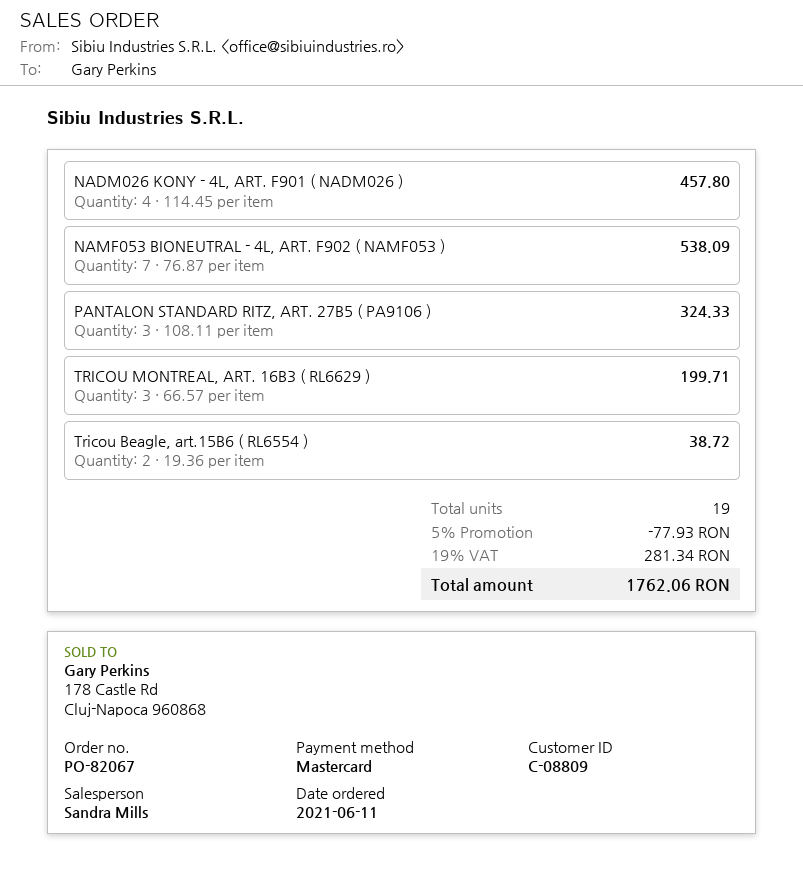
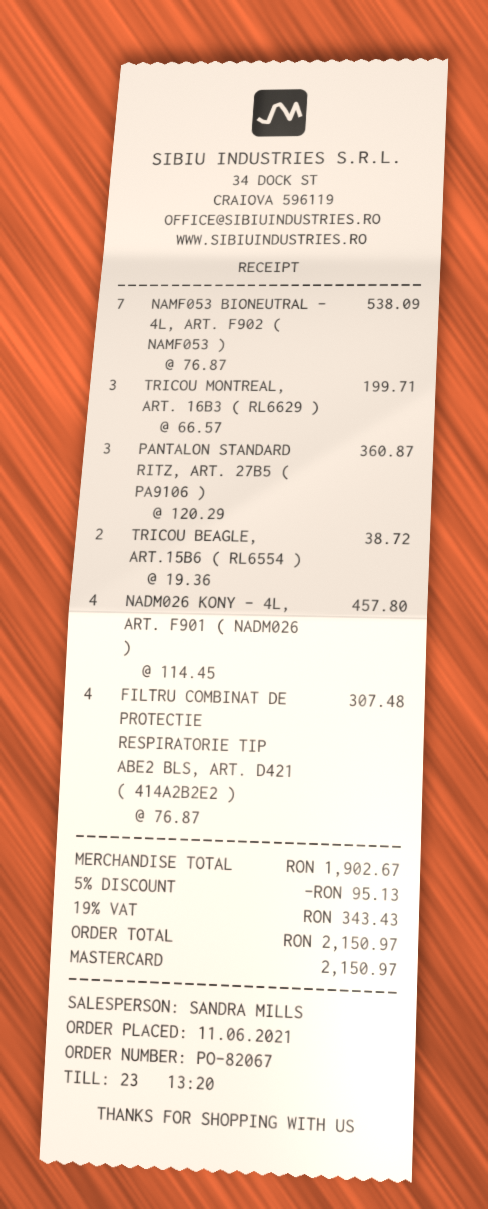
PANTALON STANDARD RITZ, ART. 27B5 ( PA9106 ): 3 x 108.11 = 324.33 -> 3 x 120.29 = 360.87
FILTRU COMBINAT DE PROTECTIE RESPIRATORIE TIP ABE2 BLS, ART. D421 ( 414A2B2E2 ): none -> 4 x 76.87 = 307.48
discount: 5% = 77.93 -> 5% = 95.13
tax: 19% = 281.34 -> 19% = 343.43
total: 1762.06 -> 2150.97

